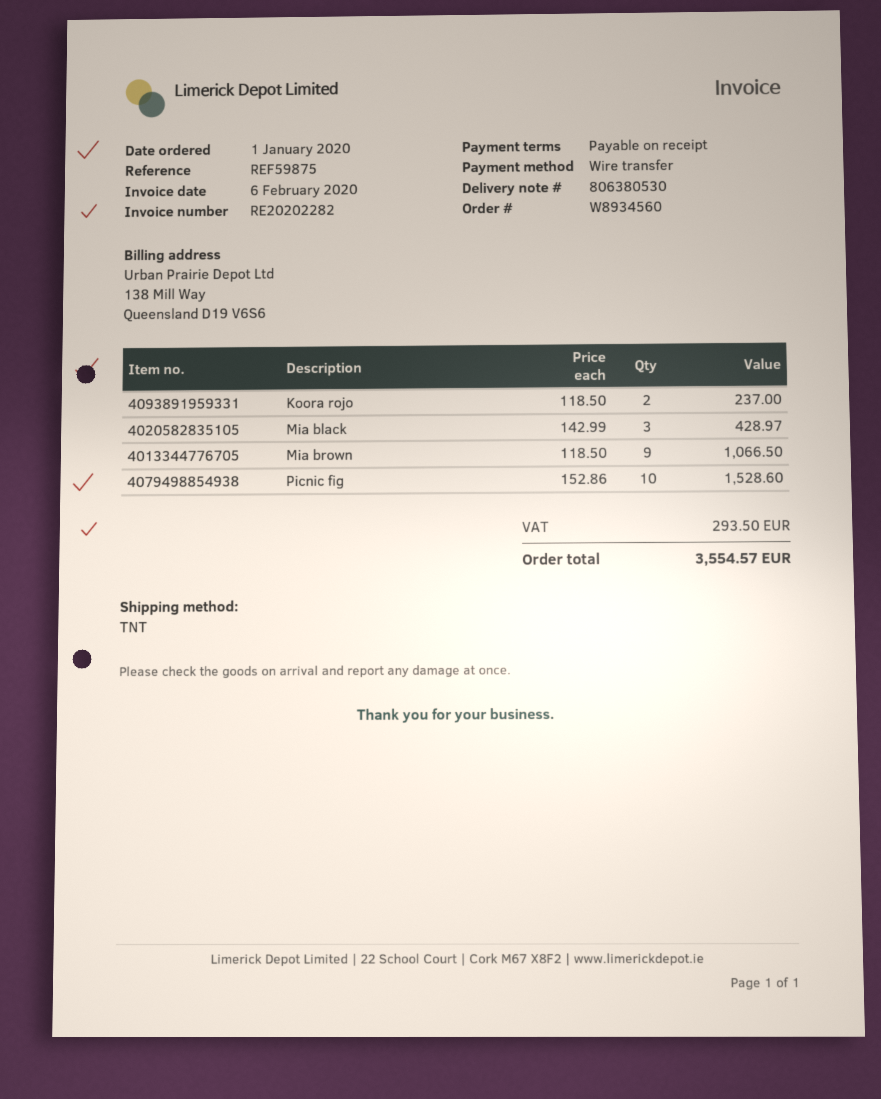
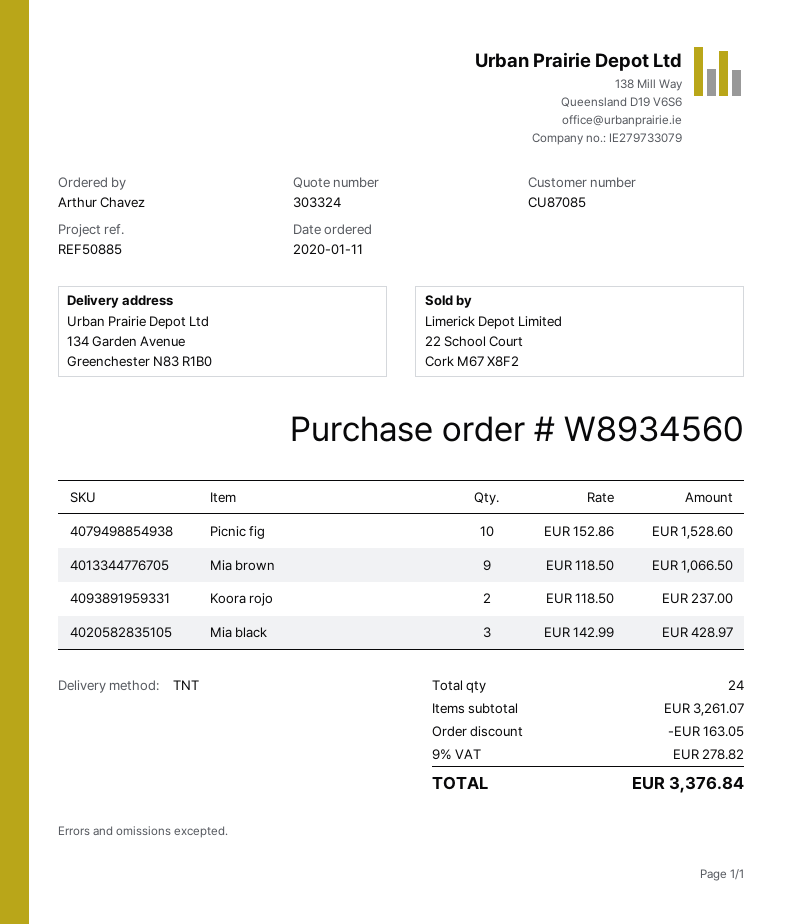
order date: 2020-01-01 -> 2020-01-11
reference: REF59875 -> REF50885
discount: none -> 163.05
tax: 293.50 -> 278.82
total: 3554.57 -> 3376.84

